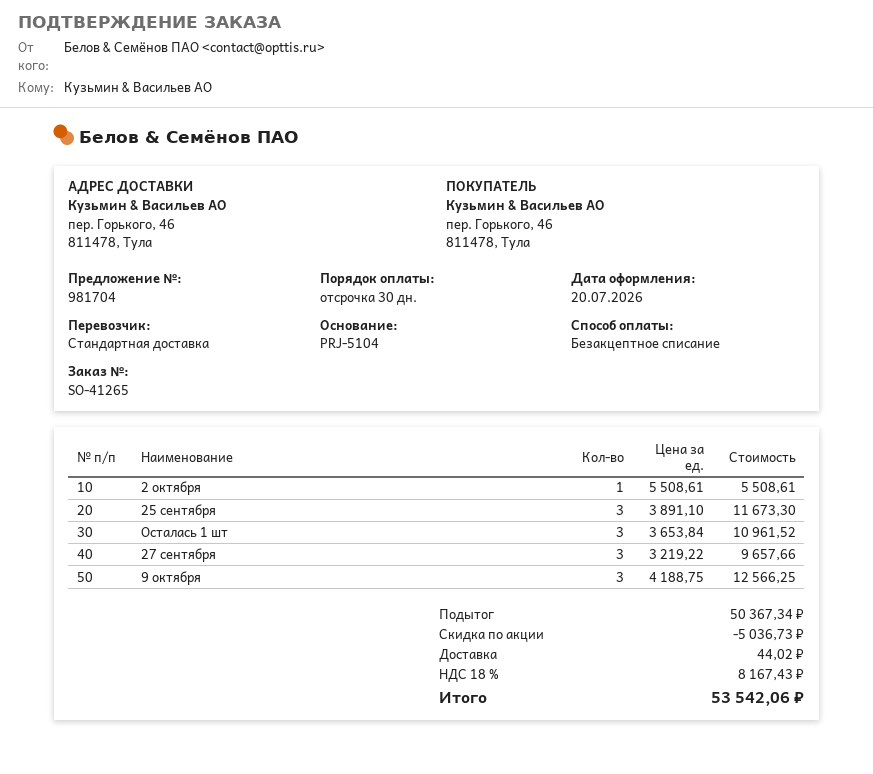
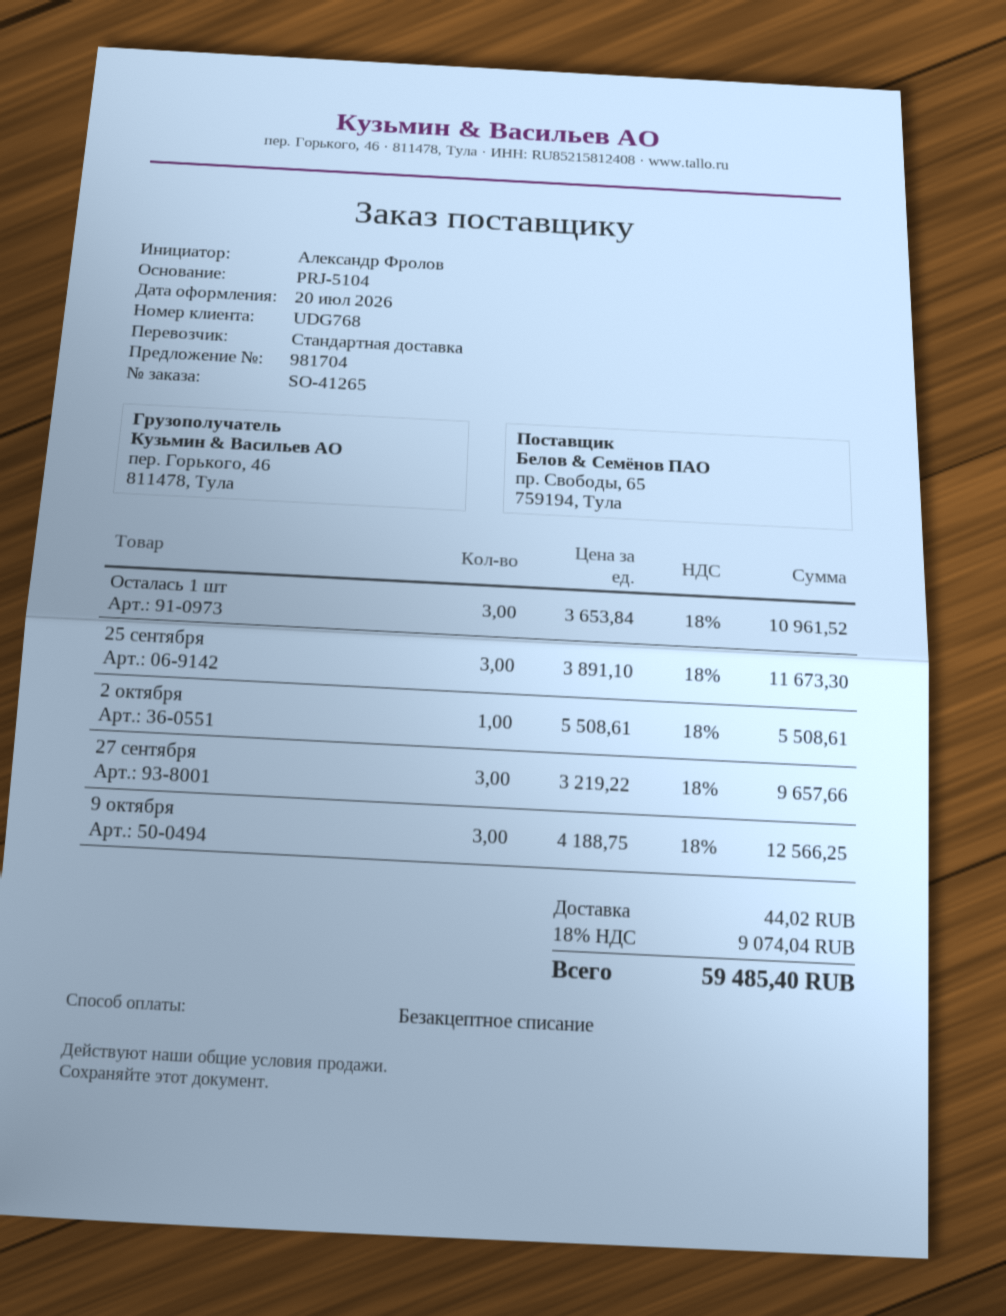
discount: 5036.73 -> none
tax: 18% = 8167.43 -> 18% = 9074.04
total: 53542.06 -> 59485.40

